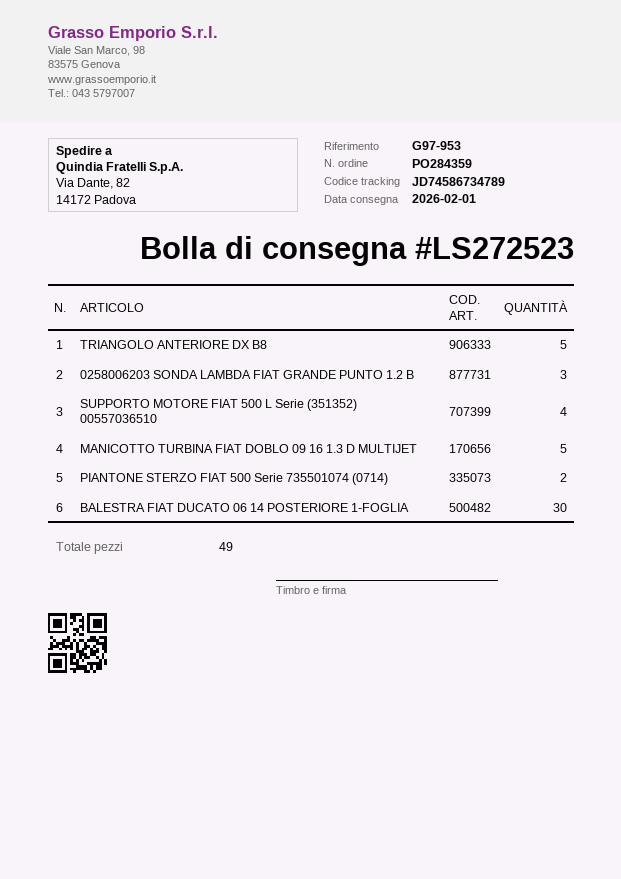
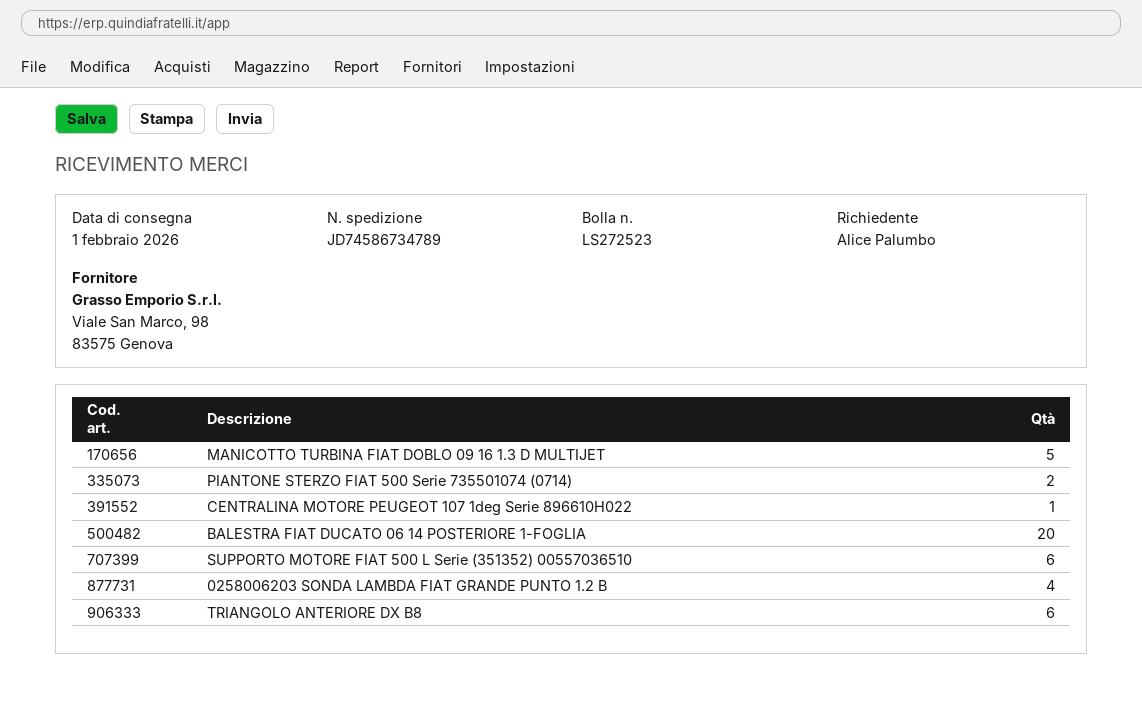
TRIANGOLO ANTERIORE DX B8: 5 -> 6
0258006203 SONDA LAMBDA FIAT GRANDE PUNTO 1.2 B: 3 -> 4
SUPPORTO MOTORE FIAT 500 L Serie (351352) 00557036510: 4 -> 6
BALESTRA FIAT DUCATO 06 14 POSTERIORE 1-FOGLIA: 30 -> 20
CENTRALINA MOTORE PEUGEOT 107 1deg Serie 896610H022: none -> 1

